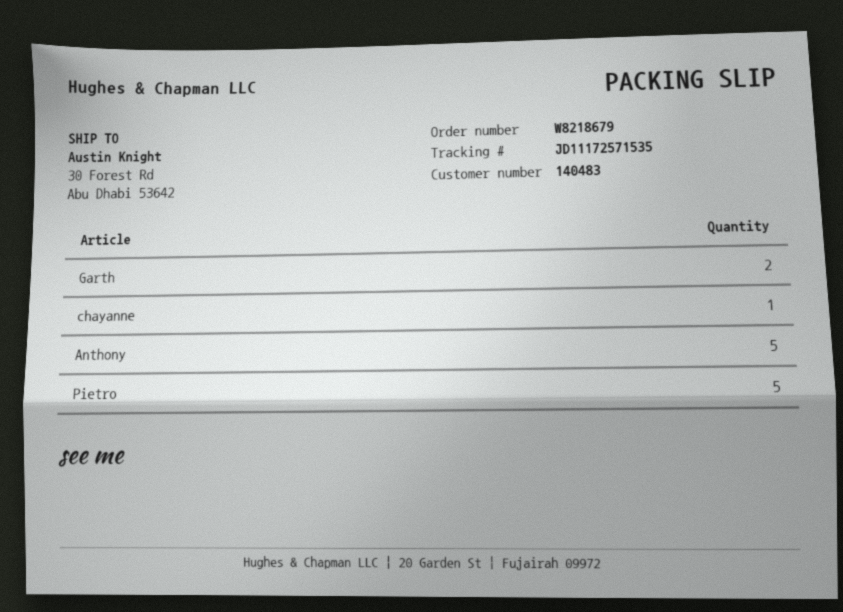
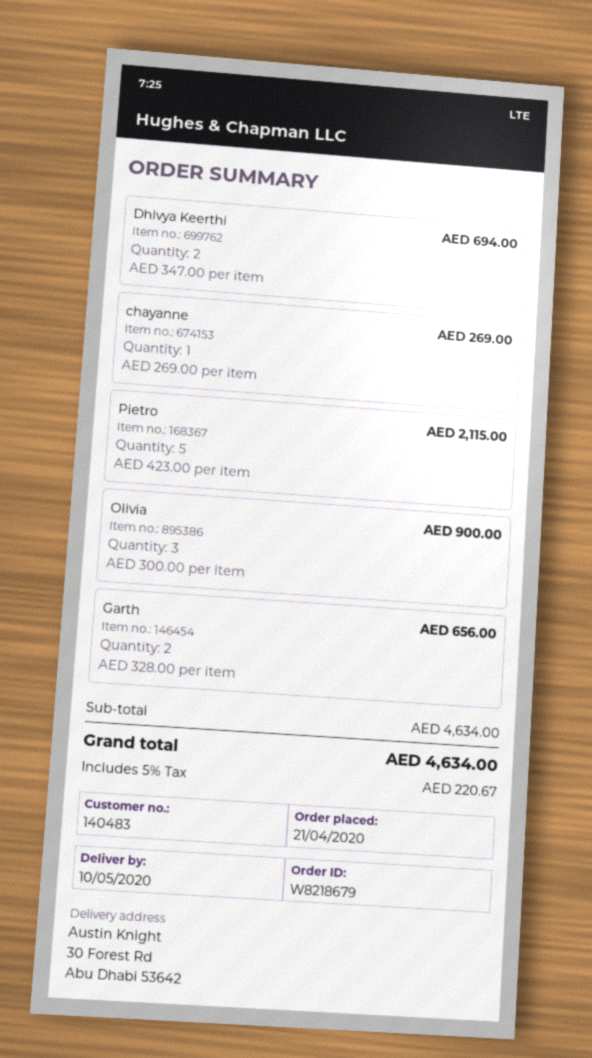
Anthony: 5 -> none
Dhivya Keerthi: none -> 2
Olivia: none -> 3

